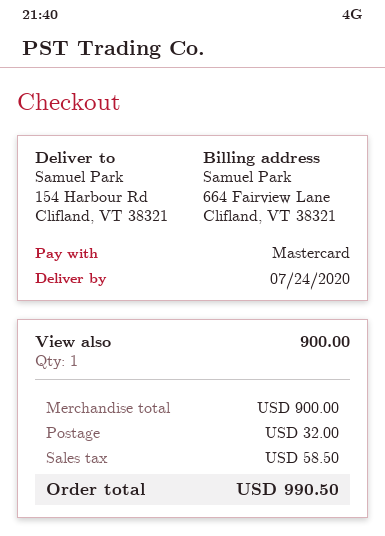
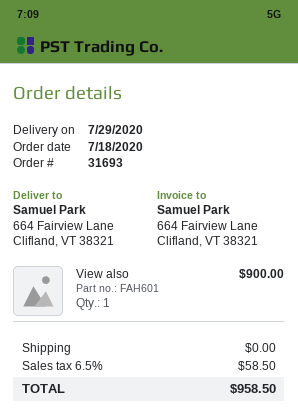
delivery date: 2020-07-24 -> 2020-07-29
ship to: 154 Harbour Rd, Clifland, VT 38321 -> 664 Fairview Lane, Clifland, VT 38321
shipping: 32.00 -> 0.00
total: 990.50 -> 958.50

